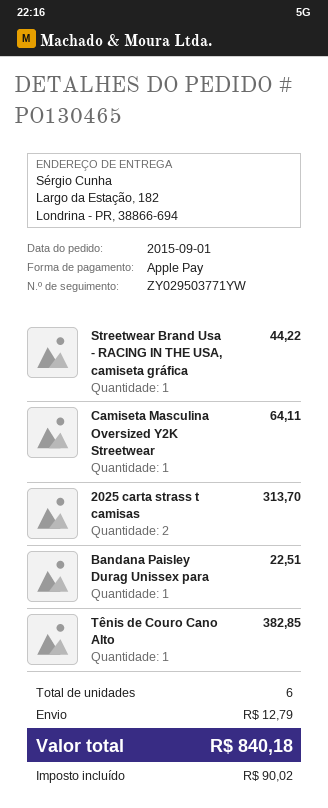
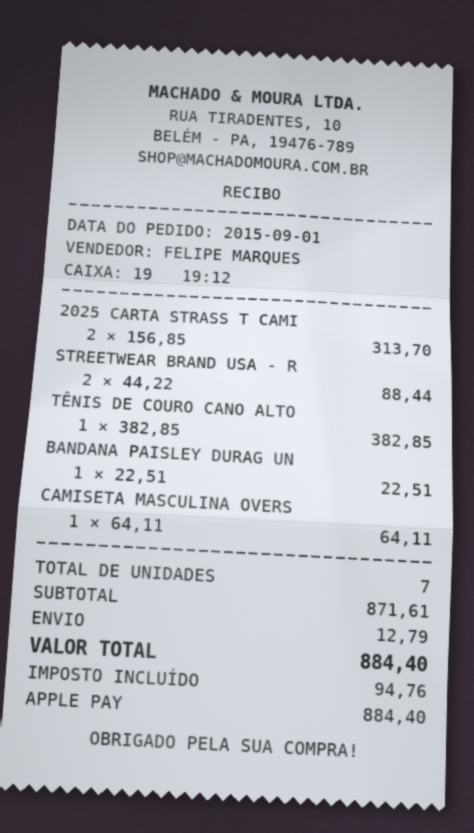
Streetwear Brand Usa - RACING IN THE USA, camiseta gráfica: 1 for 44.22 -> 2 for 88.44
total quantity: 6 -> 7
tax: 90.02 -> 94.76
total: 840.18 -> 884.40

